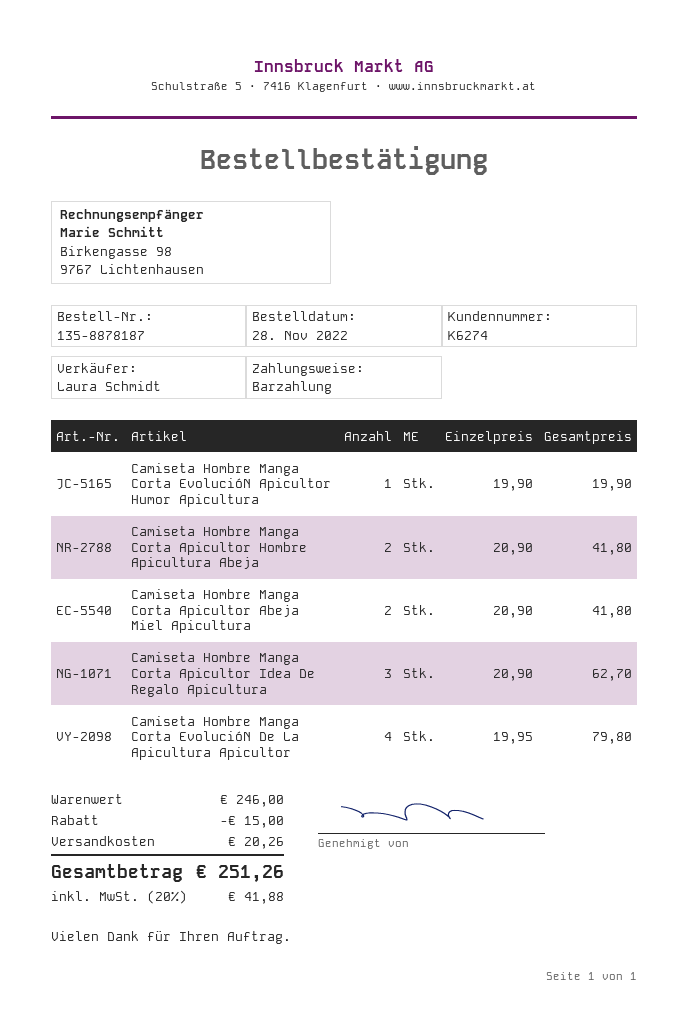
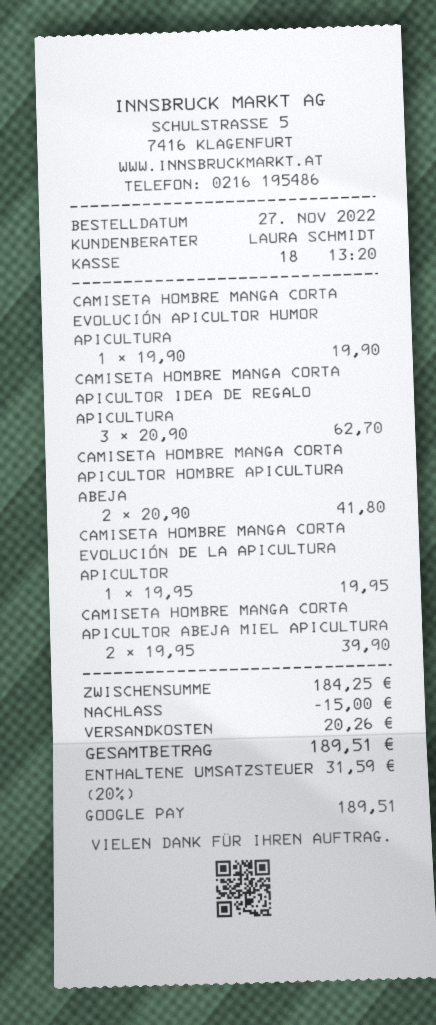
order date: 2022-11-28 -> 2022-11-27
payment method: cash -> Google Pay
Camiseta Hombre Manga Corta Apicultor Abeja Miel Apicultura: 2 x 20.90 = 41.80 -> 2 x 19.95 = 39.90
Camiseta Hombre Manga Corta EvolucióN De La Apicultura Apicultor: 4 x 19.95 = 79.80 -> 1 x 19.95 = 19.95
subtotal: 246.00 -> 184.25
tax: 20% = 41.88 -> 20% = 31.59
total: 251.26 -> 189.51

